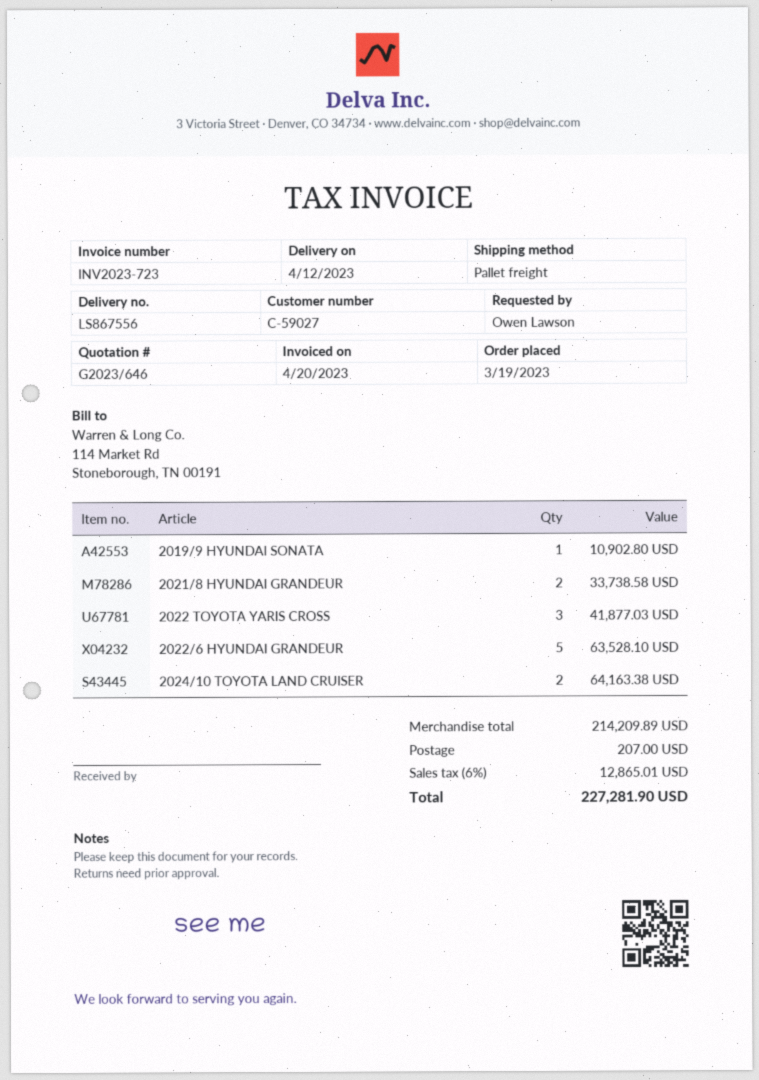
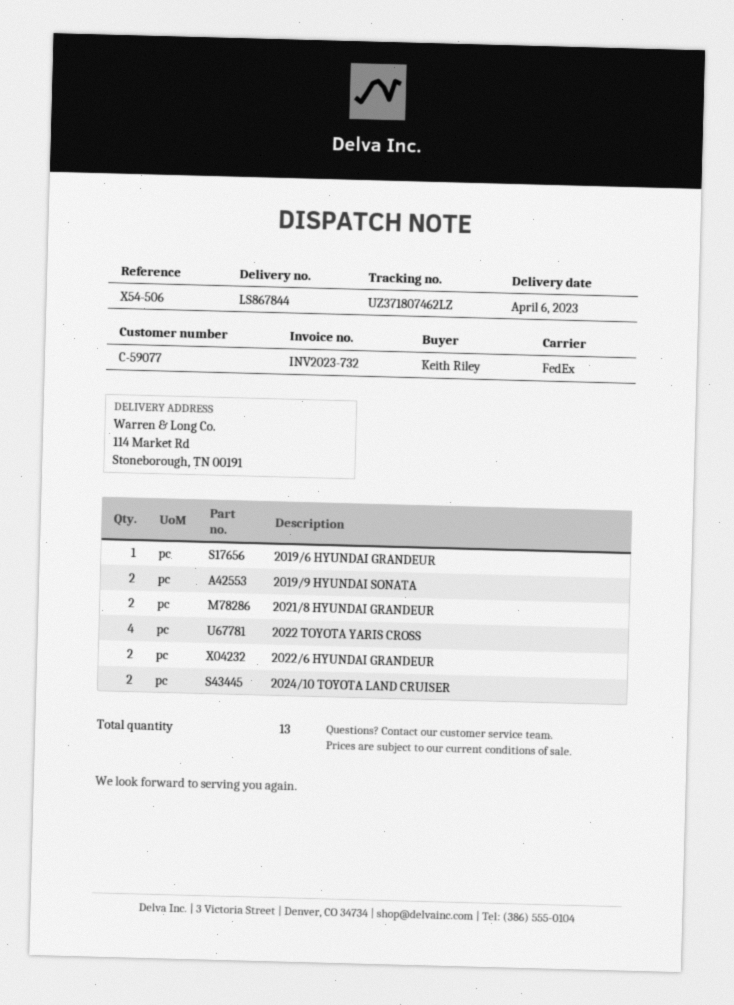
delivery note number: LS867556 -> LS867844
delivery date: 2023-04-12 -> 2023-04-06
invoice number: INV2023-723 -> INV2023-732
customer number: C-59027 -> C-59077
ordered by: Owen Lawson -> Keith Riley
shipping method: pallet freight -> FedEx
2019/9 HYUNDAI SONATA: 1 -> 2
2022 TOYOTA YARIS CROSS: 3 -> 4
2022/6 HYUNDAI GRANDEUR: 5 -> 2
2019/6 HYUNDAI GRANDEUR: none -> 1

